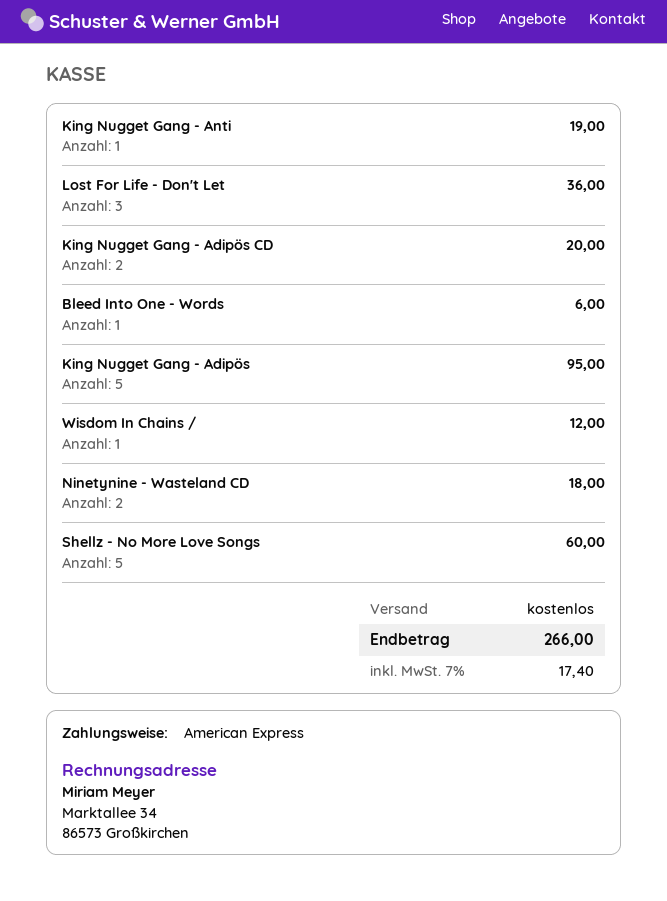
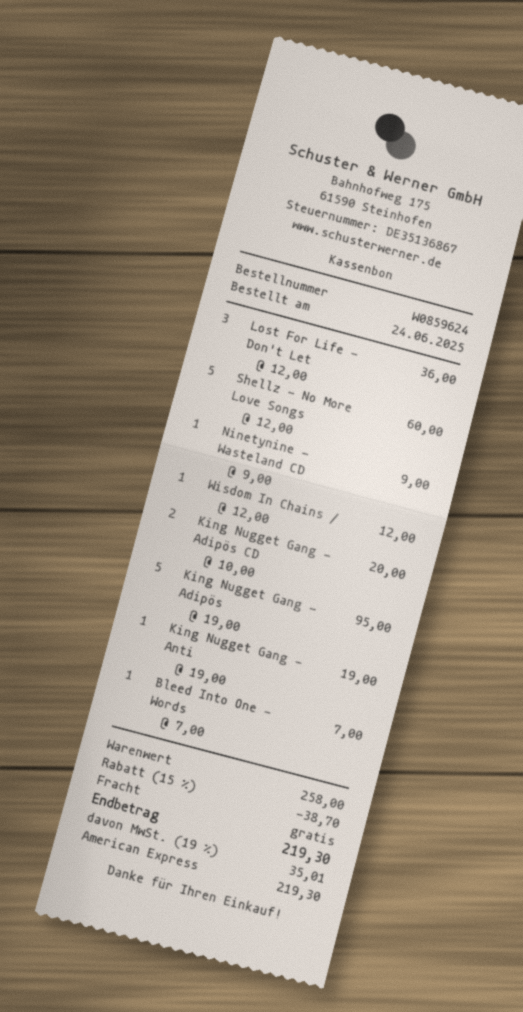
Bleed Into One - Words: 1 for 6.00 -> 1 for 7.00
Ninetynine - Wasteland CD: 2 for 18.00 -> 1 for 9.00
discount: none -> 15% = 38.70
tax: 7% = 17.40 -> 19% = 35.01
total: 266.00 -> 219.30

